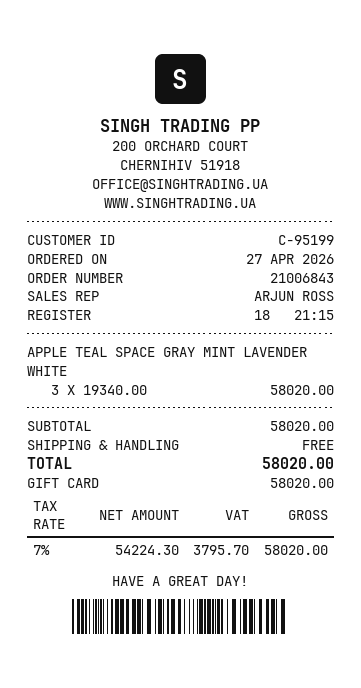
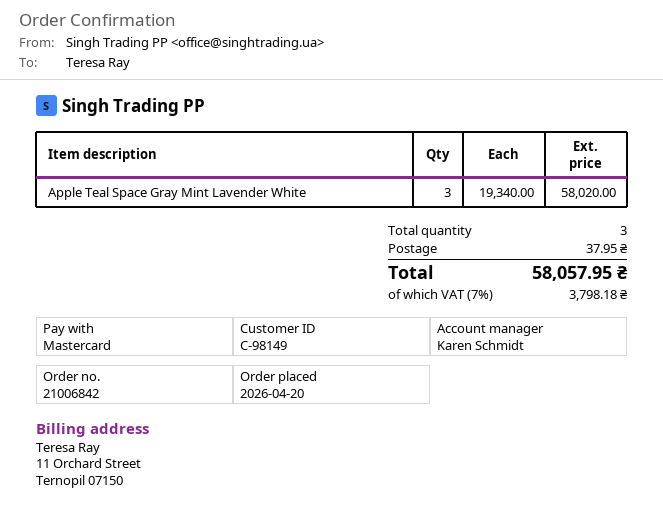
order number: 21006843 -> 21006842
order date: 2026-04-27 -> 2026-04-20
customer number: C-95199 -> C-98149
sales rep: ARJUN ROSS -> Karen Schmidt
payment method: gift card -> Mastercard
shipping: 0.00 -> 37.95
tax: 7% = 3795.70 -> 7% = 3798.18
total: 58020.00 -> 58057.95

